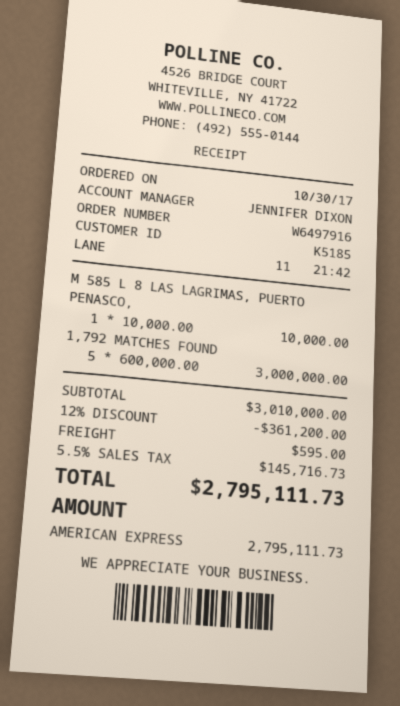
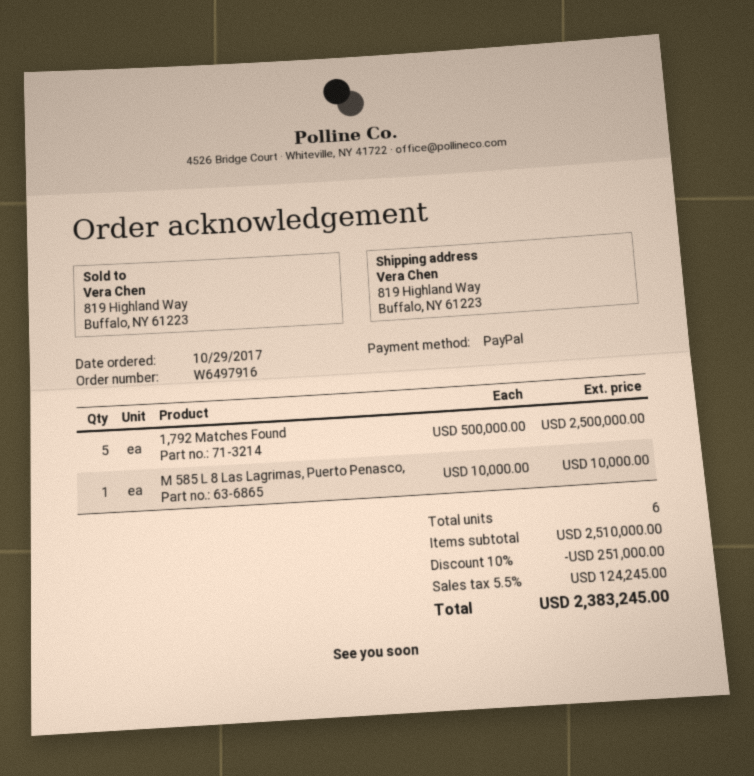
order date: 2017-10-30 -> 2017-10-29
payment method: American Express -> PayPal
1,792 MATCHES FOUND: 5 x 600000.00 = 3000000.00 -> 5 x 500000.00 = 2500000.00
subtotal: 3010000.00 -> 2510000.00
discount: 12% = 361200.00 -> 10% = 251000.00
shipping: 595.00 -> none
tax: 5.5% = 145716.73 -> 5.5% = 124245.00
total: 2795111.73 -> 2383245.00

